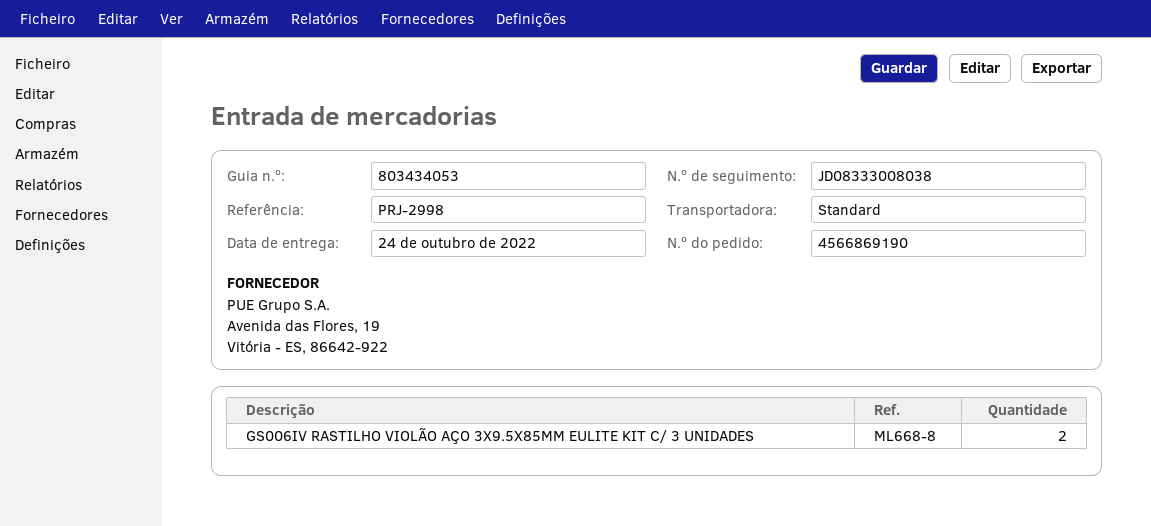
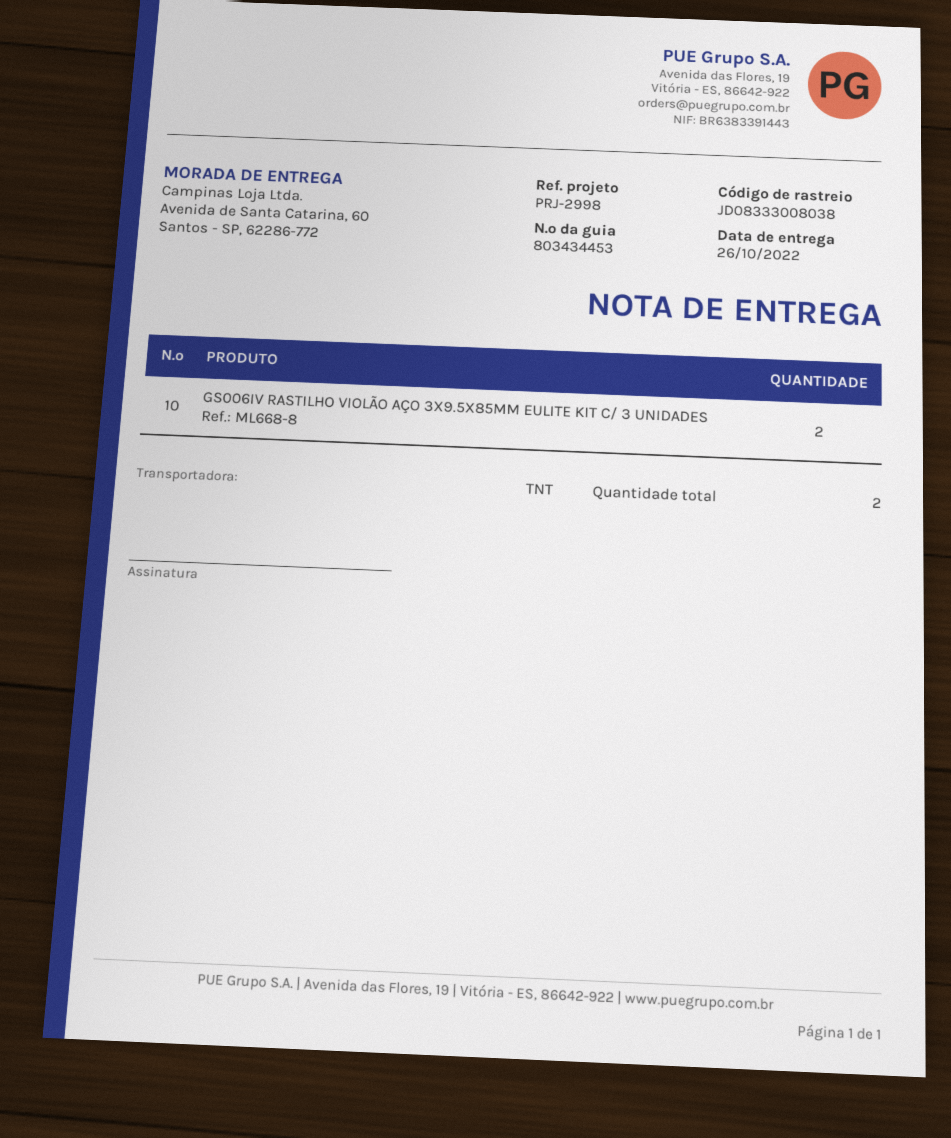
delivery note number: 803434053 -> 803434453
delivery date: 2022-10-24 -> 2022-10-26
shipping method: standard -> TNT

